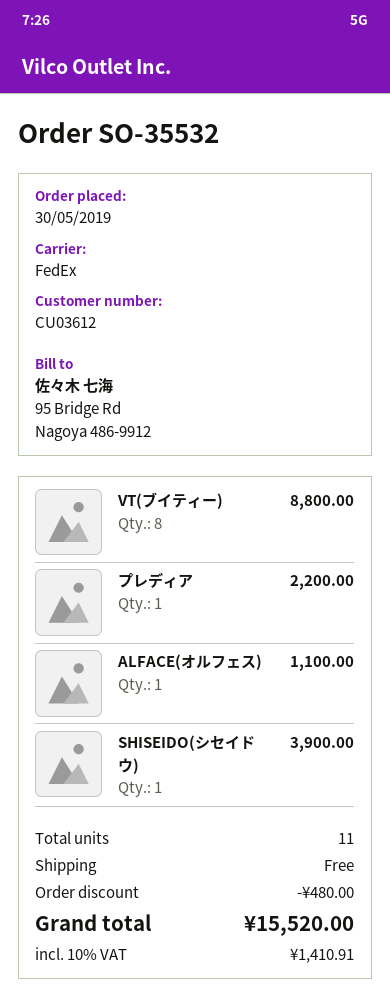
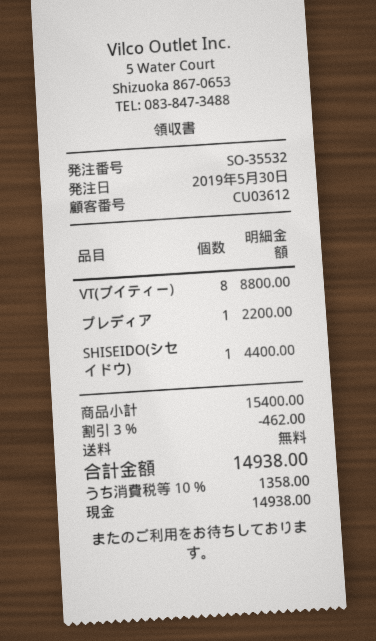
ALFACE(オルフェス): 1 for 1100.00 -> none
SHISEIDO(シセイドウ): 1 for 3900.00 -> 1 for 4400.00
discount: 480.00 -> 462.00
tax: 10% = 1410.91 -> 10% = 1358.00
total: 15520.00 -> 14938.00

